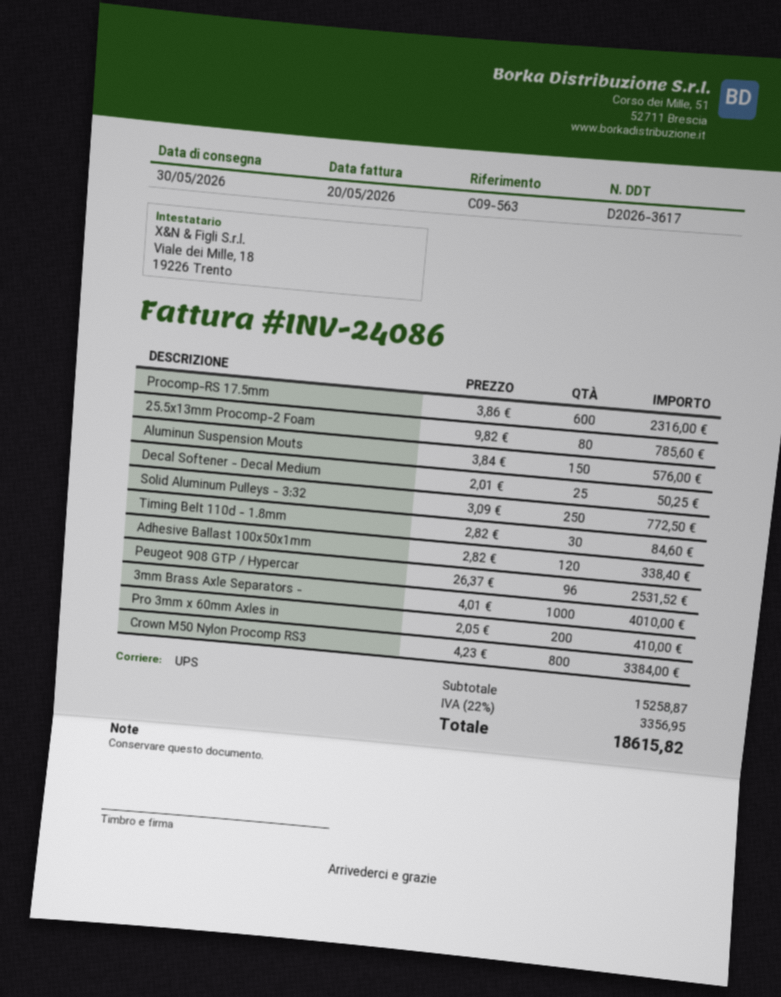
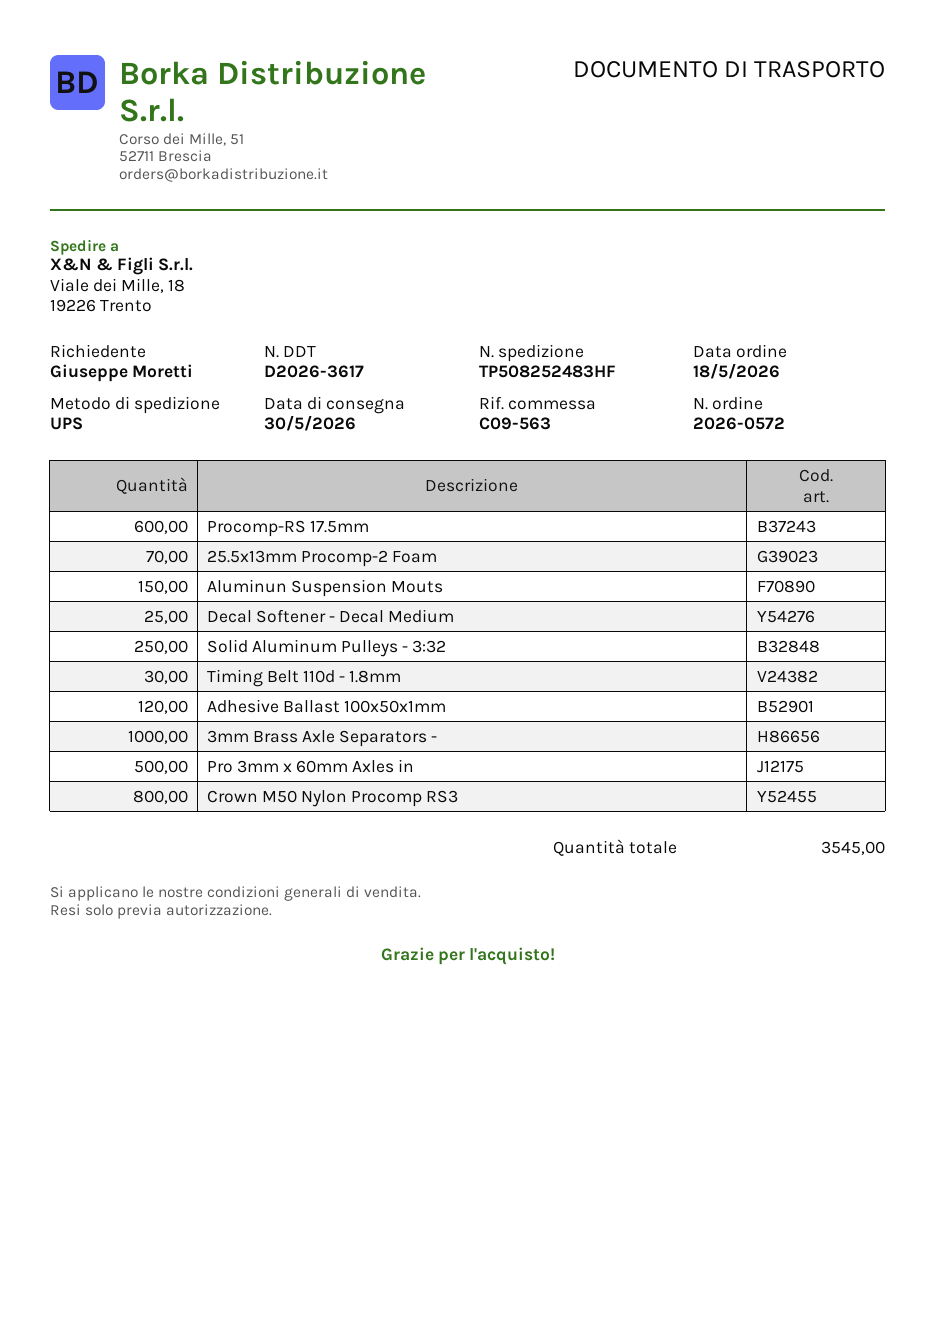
25.5x13mm Procomp-2 Foam: 80 -> 70
Peugeot 908 GTP / Hypercar: 96 -> none
Pro 3mm x 60mm Axles in: 200 -> 500

